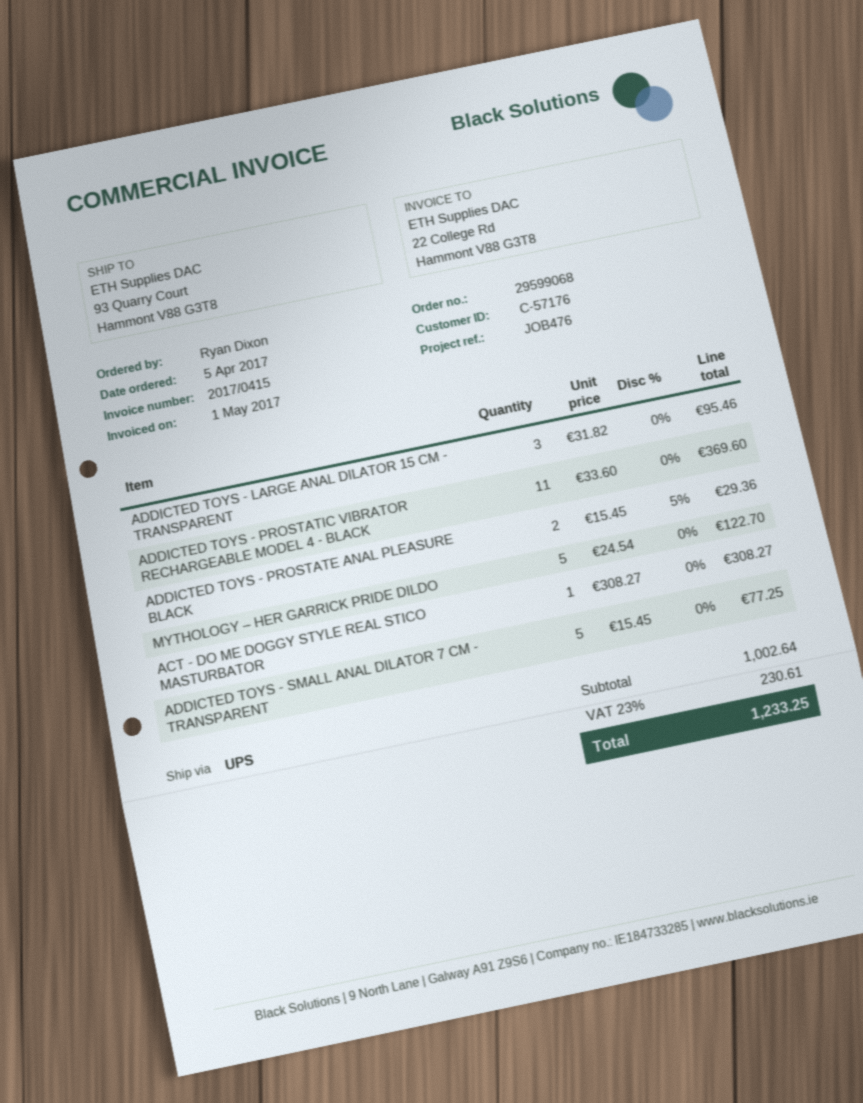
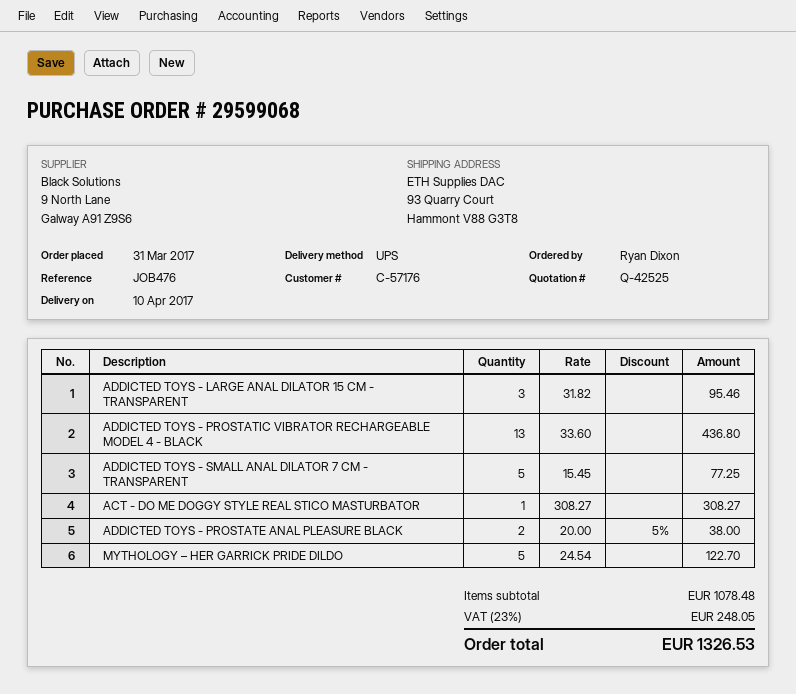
order date: 2017-04-05 -> 2017-03-31
ADDICTED TOYS - PROSTATIC VIBRATOR RECHARGEABLE MODEL 4 - BLACK: 11 x 33.60 = 369.60 -> 13 x 33.60 = 436.80
ADDICTED TOYS - PROSTATE ANAL PLEASURE BLACK: 2 x 15.45 - 5% = 29.36 -> 2 x 20.00 - 5% = 38.00
subtotal: 1002.64 -> 1078.48
tax: 23% = 230.61 -> 23% = 248.05
total: 1233.25 -> 1326.53

